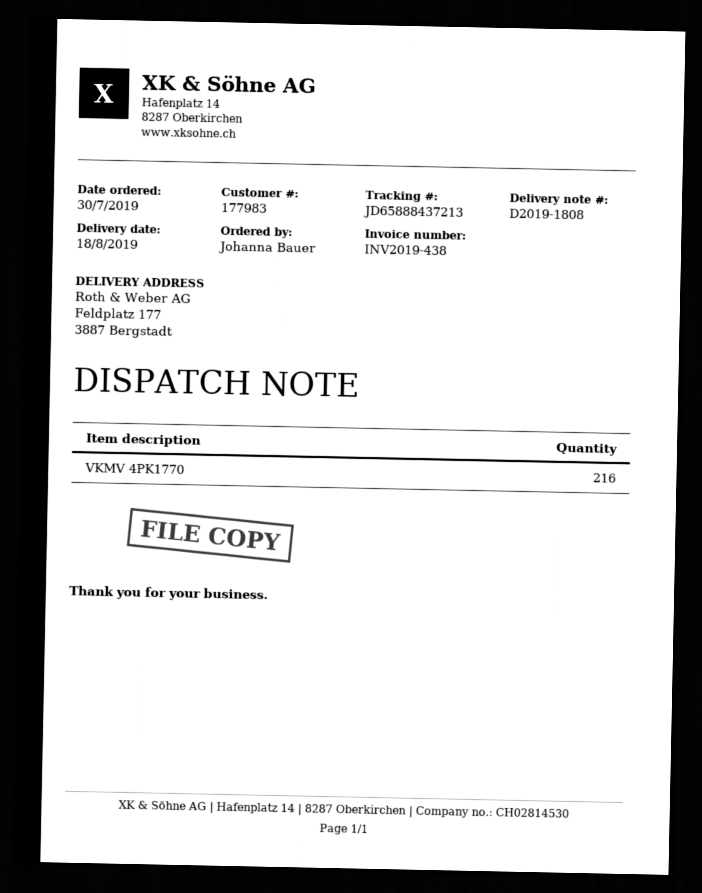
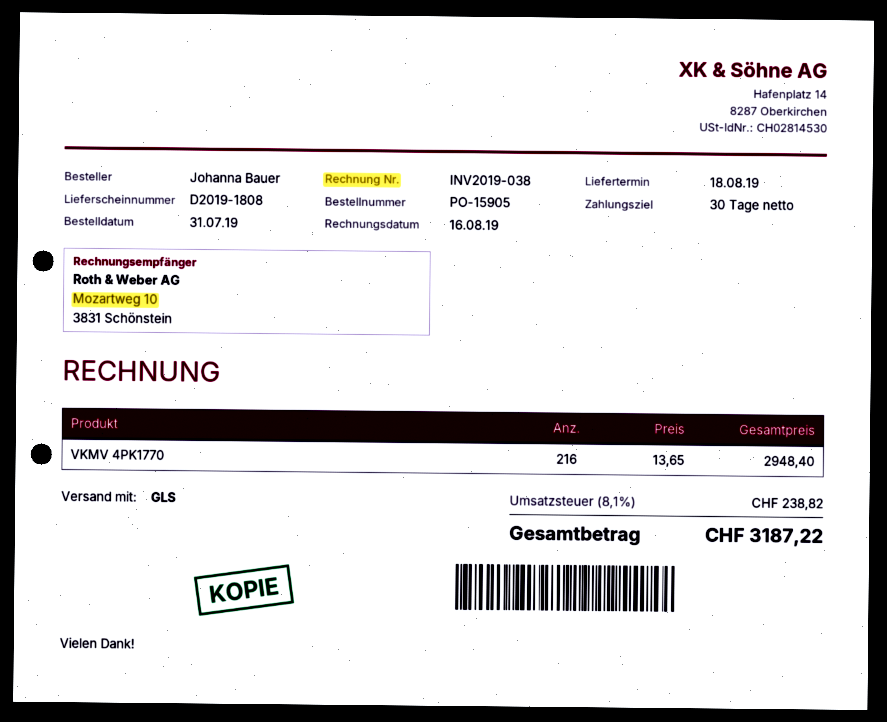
order date: 2019-07-30 -> 2019-07-31
invoice number: INV2019-438 -> INV2019-038

